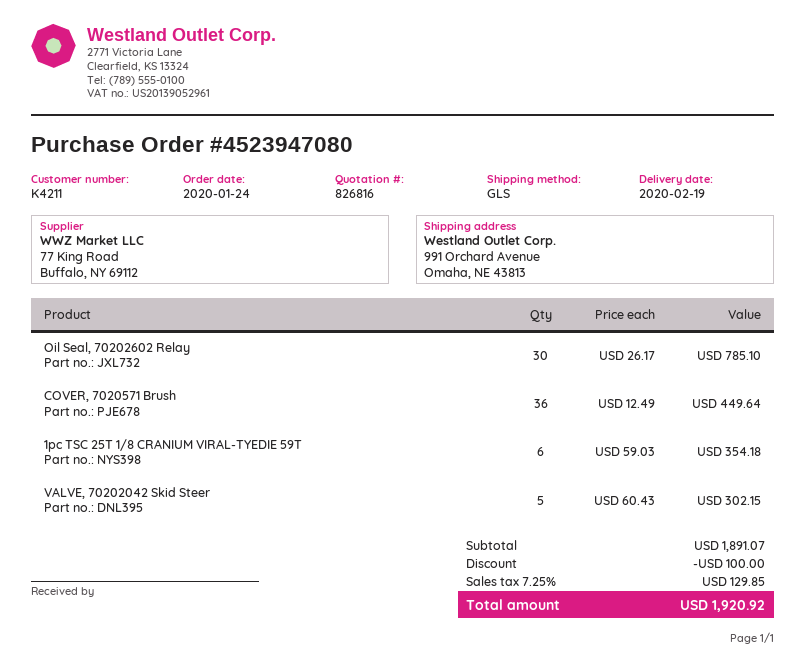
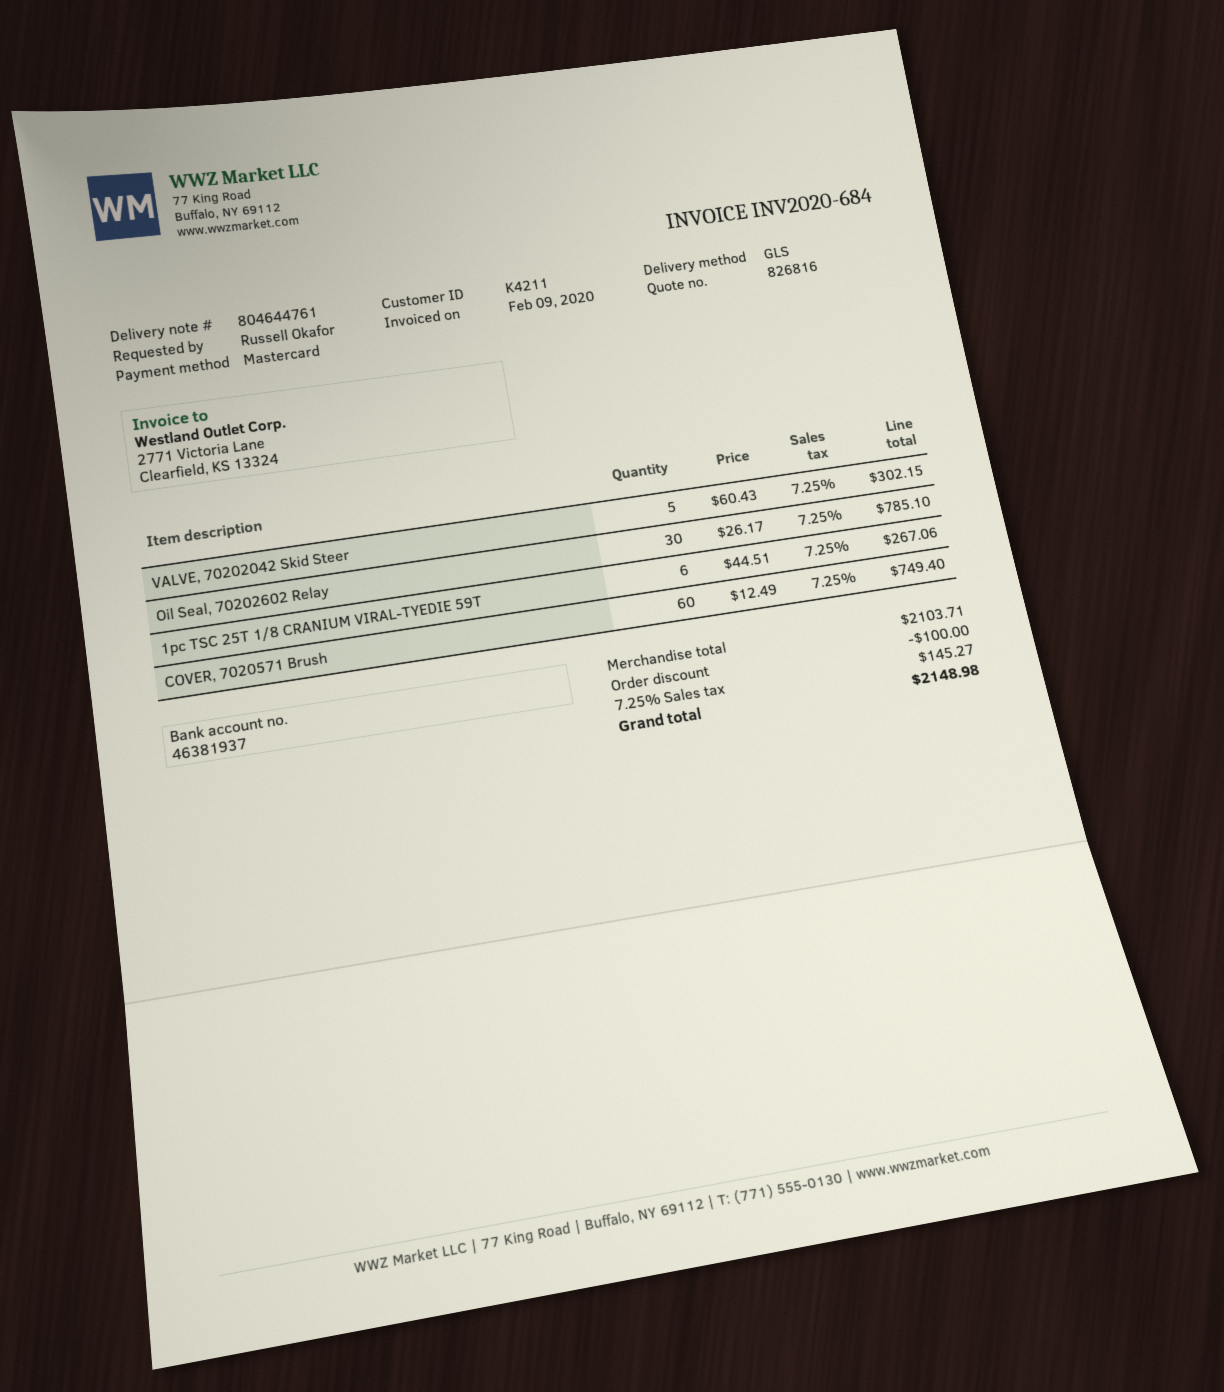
COVER, 7020571 Brush: 36 x 12.49 = 449.64 -> 60 x 12.49 = 749.40
1pc TSC 25T 1/8 CRANIUM VIRAL-TYEDIE 59T: 6 x 59.03 = 354.18 -> 6 x 44.51 = 267.06
subtotal: 1891.07 -> 2103.71
tax: 7.25% = 129.85 -> 7.25% = 145.27
total: 1920.92 -> 2148.98

